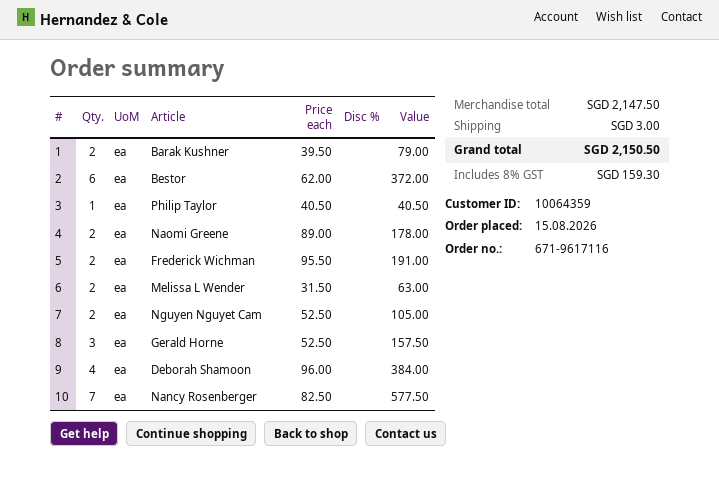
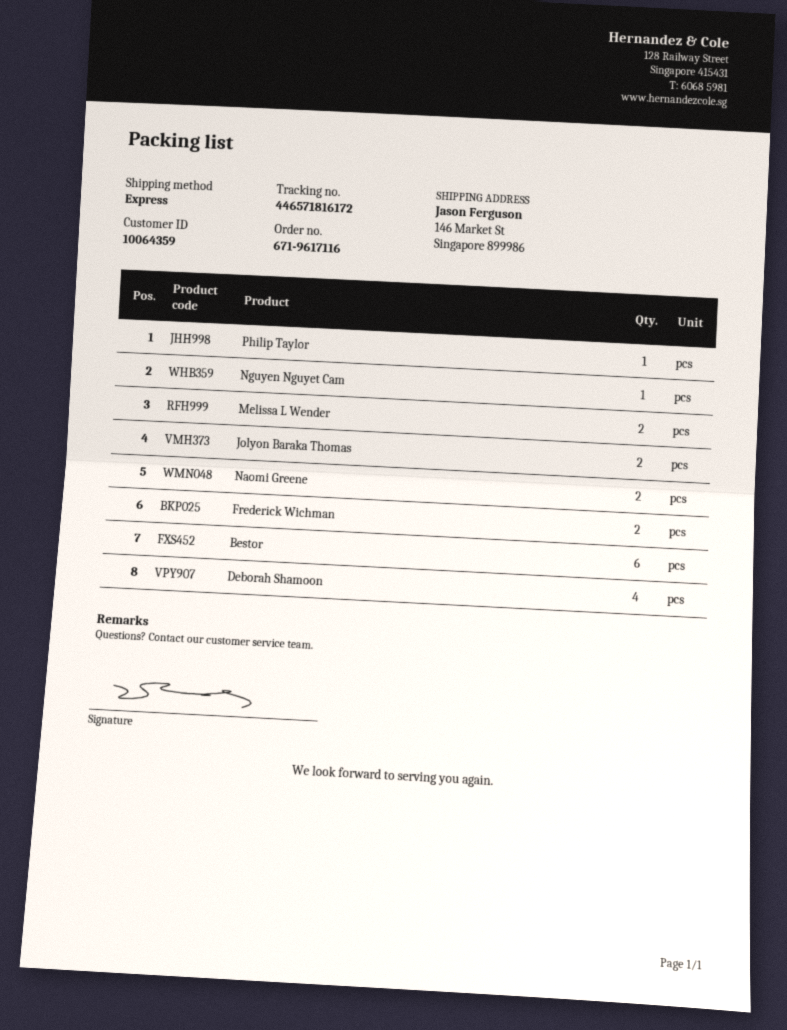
Barak Kushner: 2 -> none
Nguyen Nguyet Cam: 2 -> 1
Gerald Horne: 3 -> none
Nancy Rosenberger: 7 -> none
Jolyon Baraka Thomas: none -> 2

